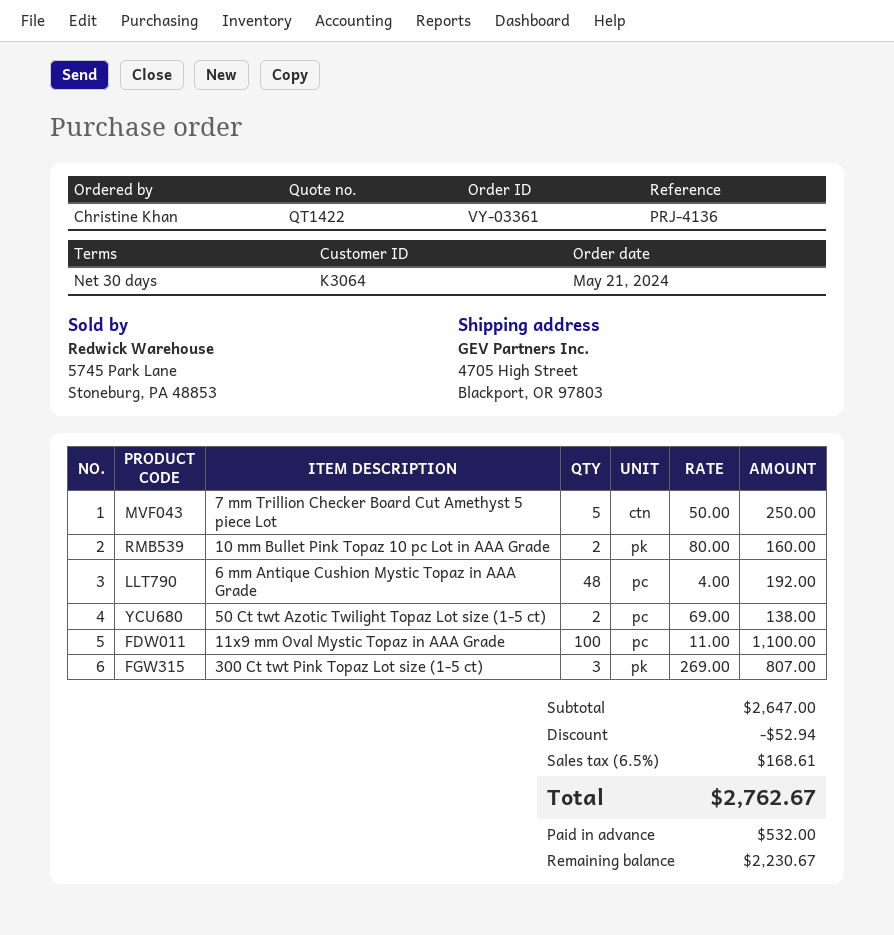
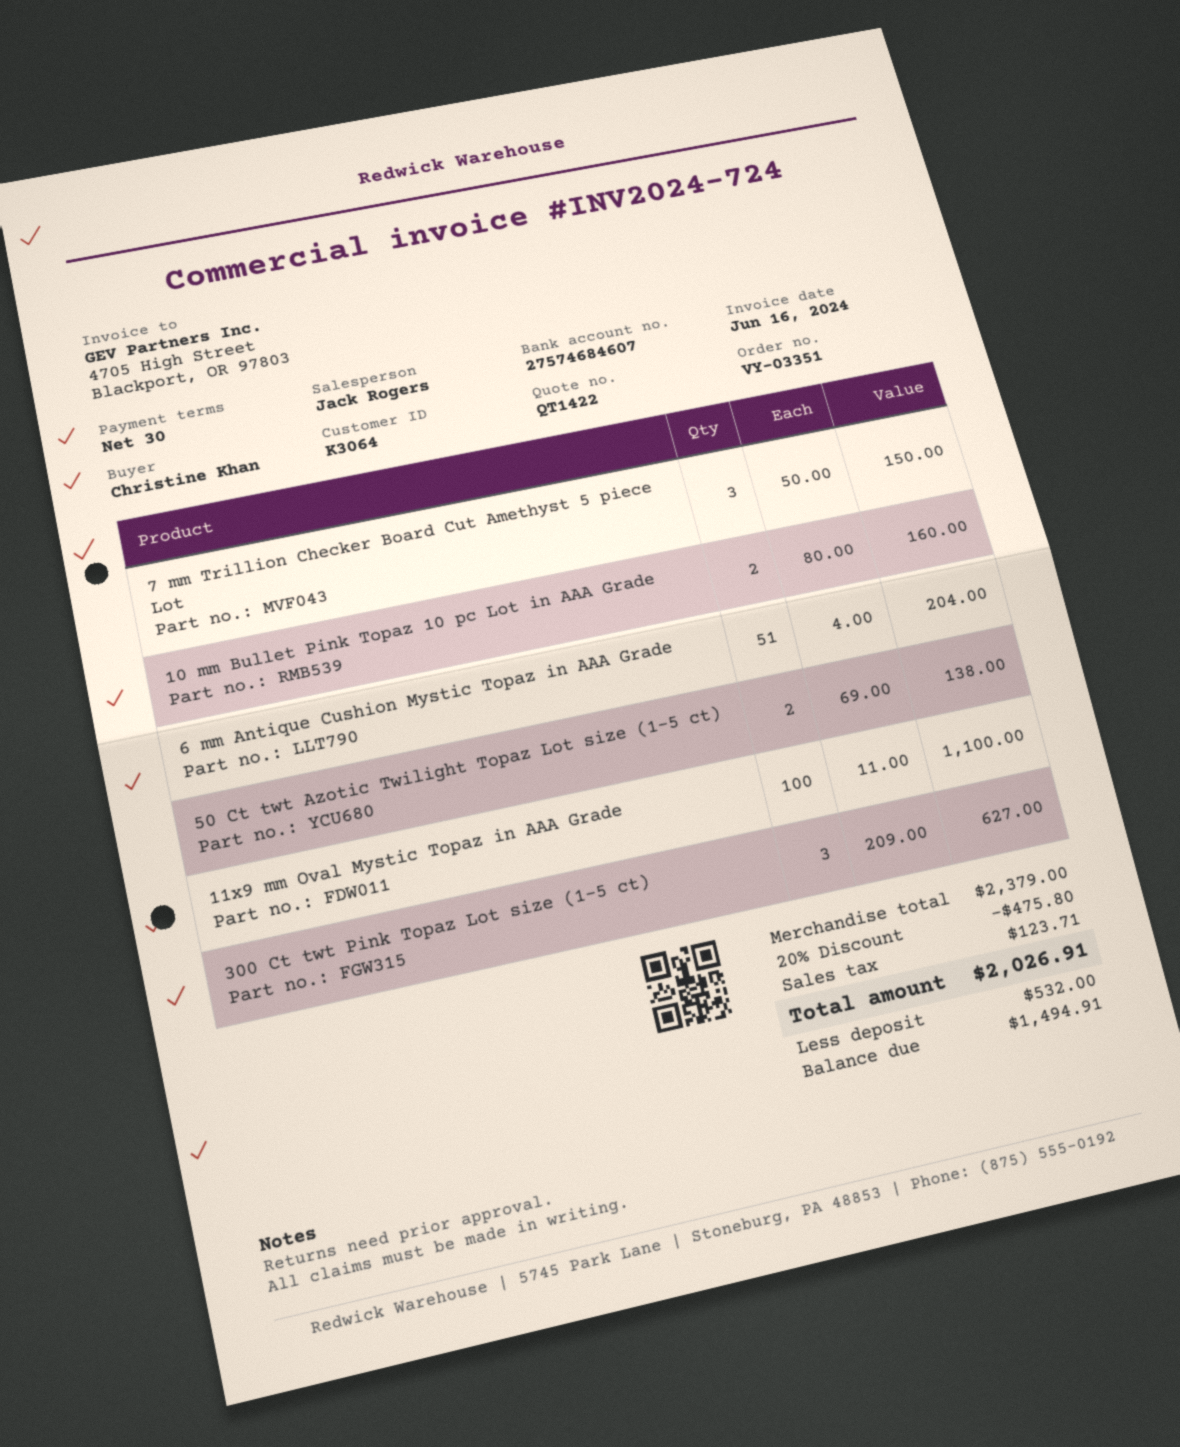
order number: VY-03361 -> VY-03351
7 mm Trillion Checker Board Cut Amethyst 5 piece Lot: 5 x 50.00 = 250.00 -> 3 x 50.00 = 150.00
6 mm Antique Cushion Mystic Topaz in AAA Grade: 48 x 4.00 = 192.00 -> 51 x 4.00 = 204.00
300 Ct twt Pink Topaz Lot size (1-5 ct): 3 x 269.00 = 807.00 -> 3 x 209.00 = 627.00
subtotal: 2647.00 -> 2379.00
discount: 52.94 -> 475.80
tax: 168.61 -> 123.71
total: 2762.67 -> 2026.91
balance: 2230.67 -> 1494.91

